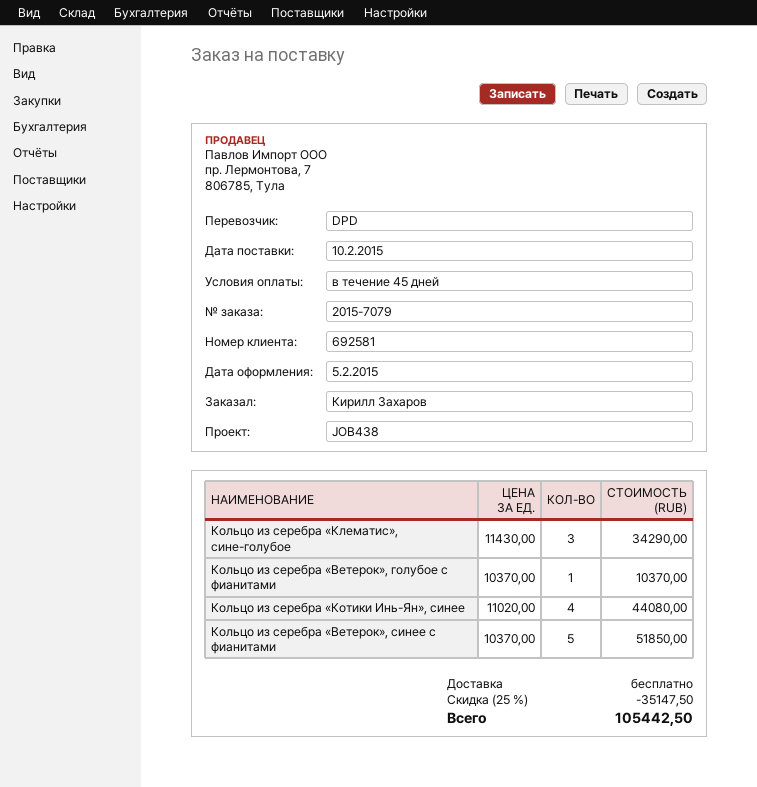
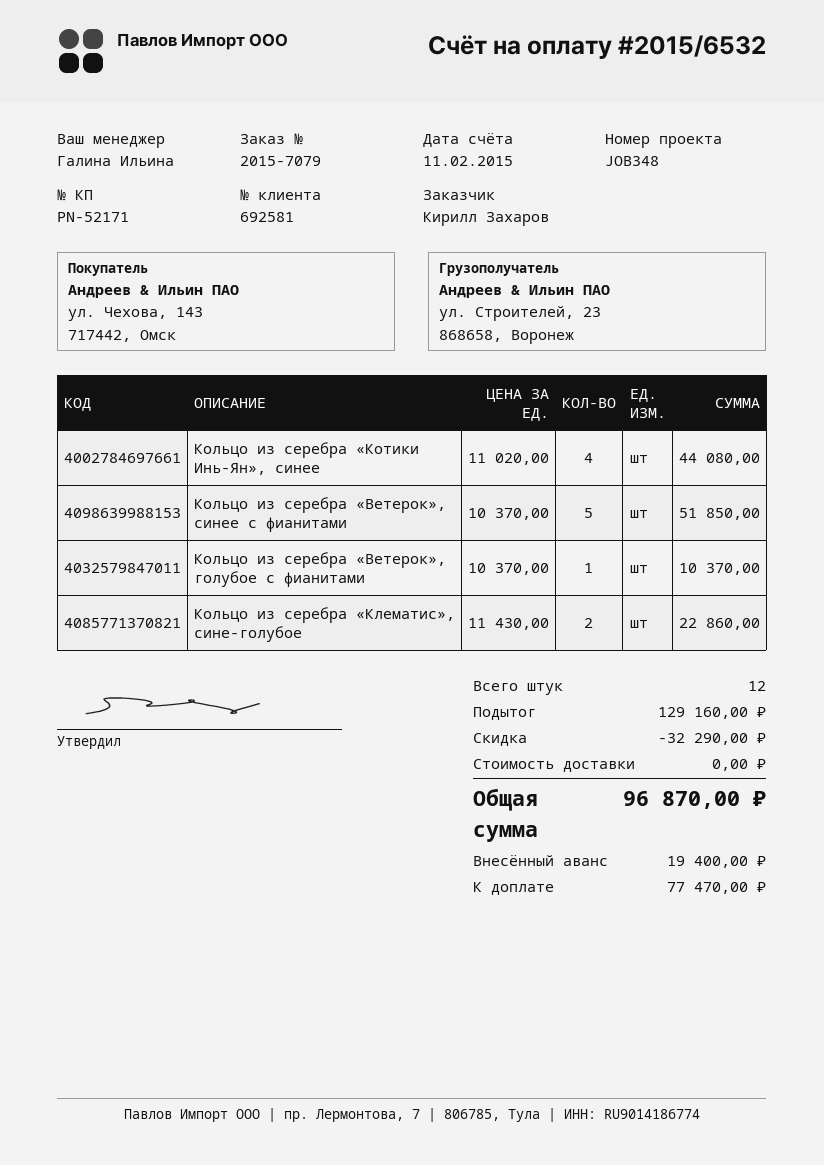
reference: JOB438 -> JOB348
Кольцо из серебра «Клематис», сине-голубое: 3 x 11430.00 = 34290.00 -> 2 x 11430.00 = 22860.00
discount: 35147.50 -> 32290.00
total: 105442.50 -> 96870.00

